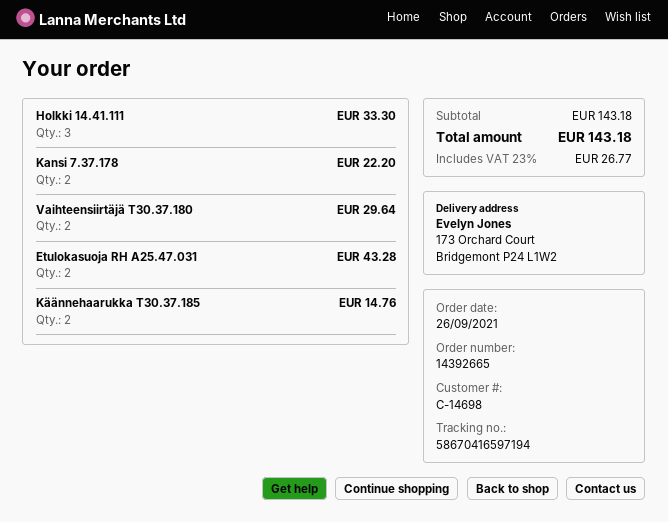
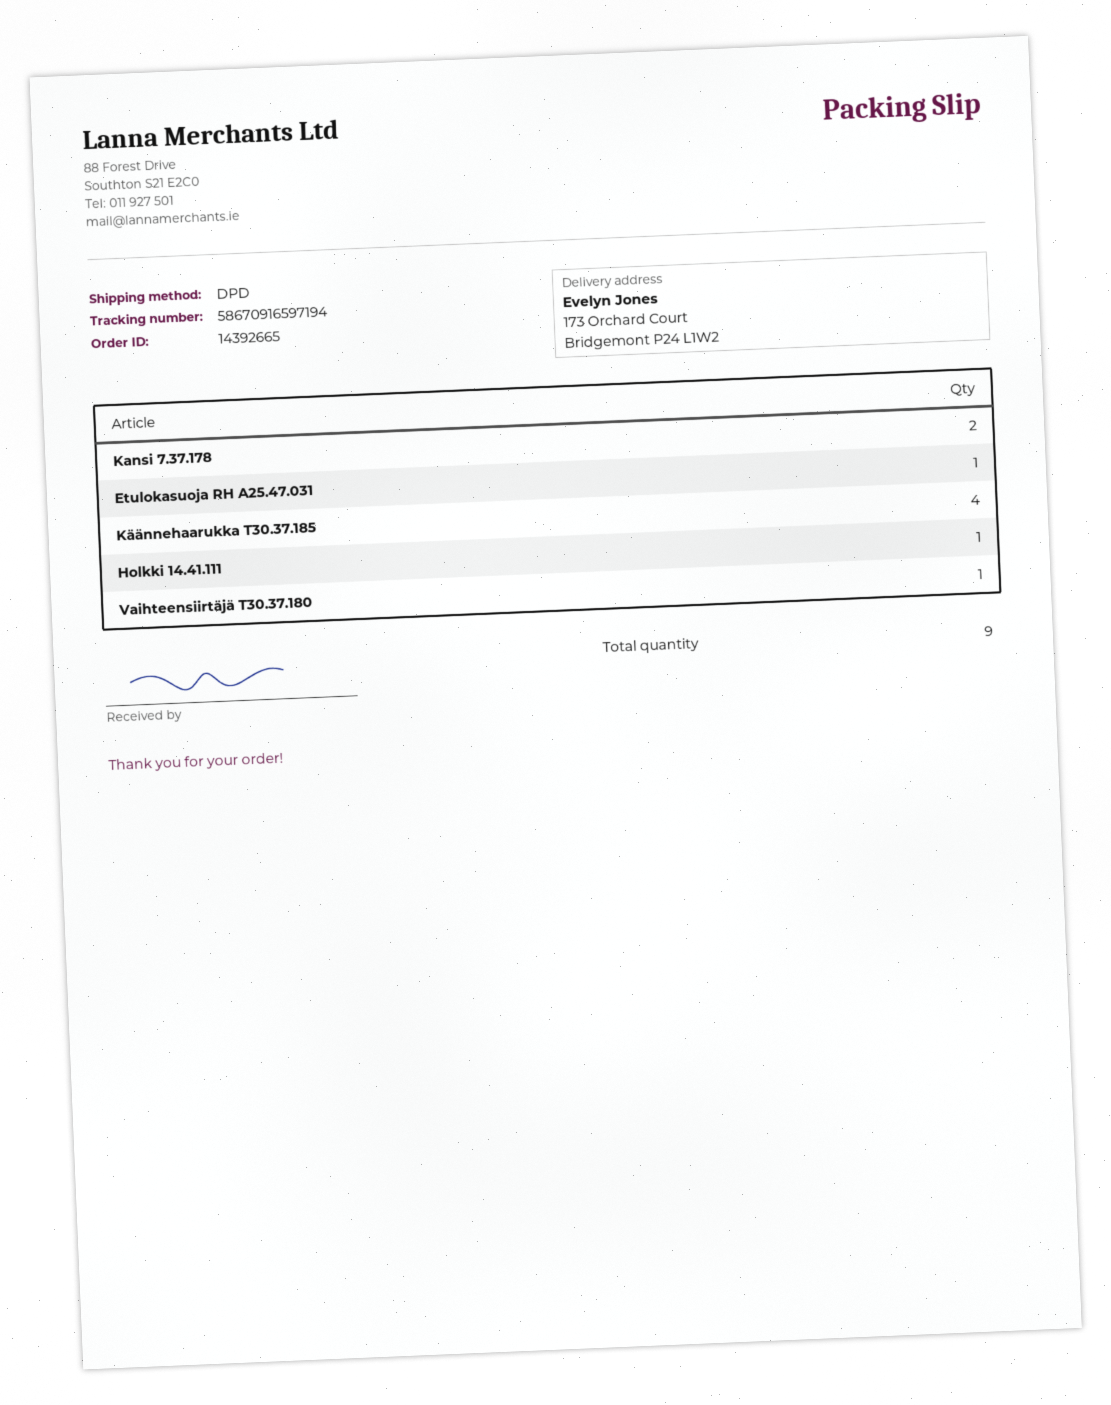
tracking number: 58670416597194 -> 58670916597194
Holkki 14.41.111: 3 -> 1
Vaihteensiirtäjä T30.37.180: 2 -> 1
Etulokasuoja RH A25.47.031: 2 -> 1
Käännehaarukka T30.37.185: 2 -> 4

